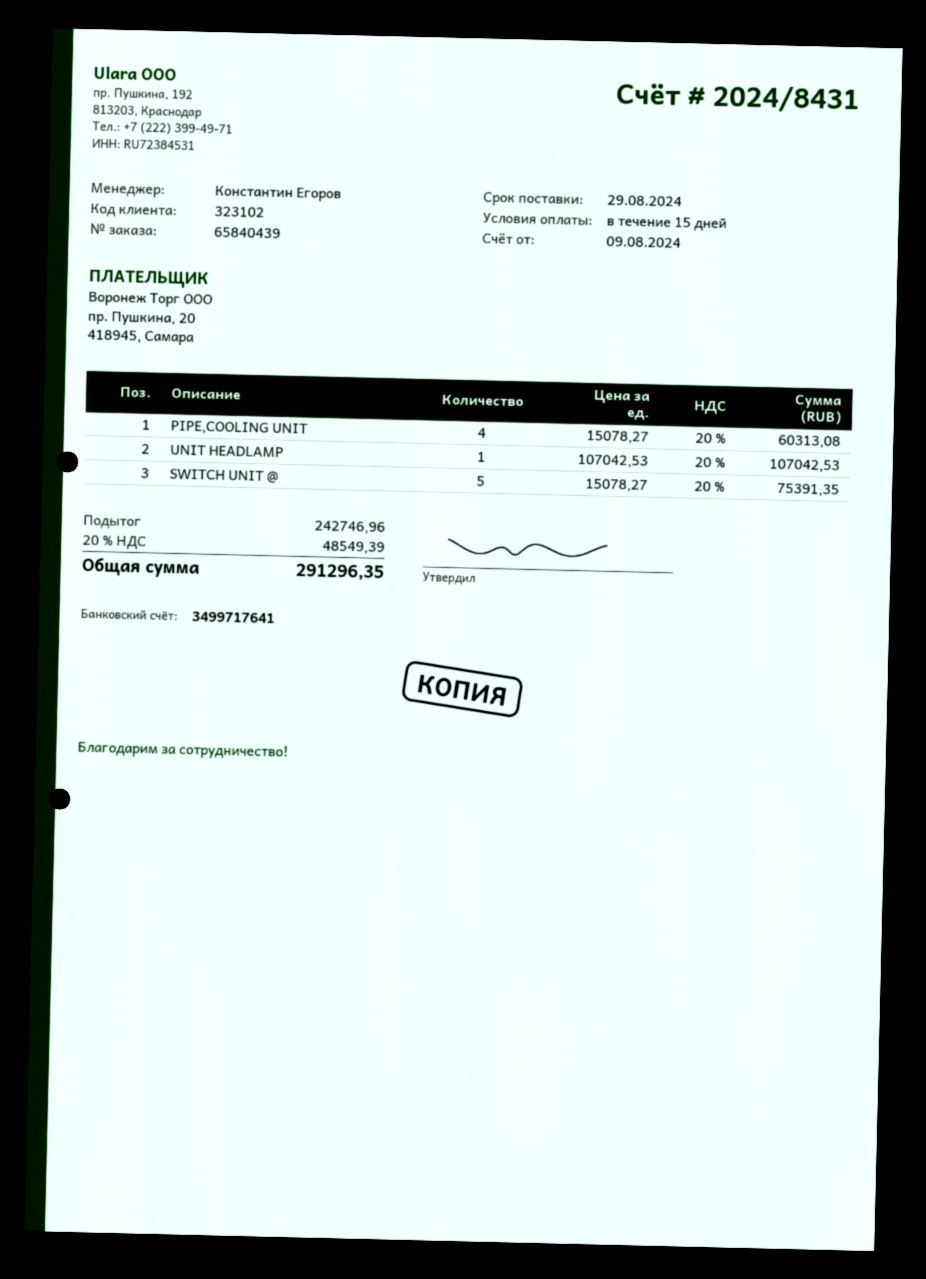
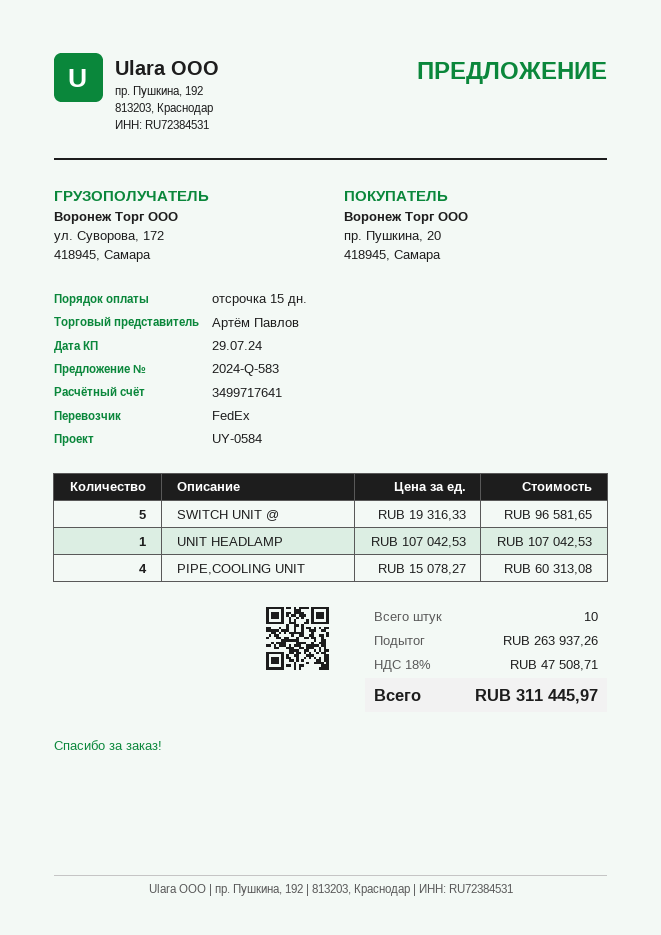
sales rep: Константин Егоров -> Артём Павлов
SWITCH UNIT @: 5 x 15078.27 = 75391.35 -> 5 x 19316.33 = 96581.65
subtotal: 242746.96 -> 263937.26
tax: 20% = 48549.39 -> 18% = 47508.71
total: 291296.35 -> 311445.97

